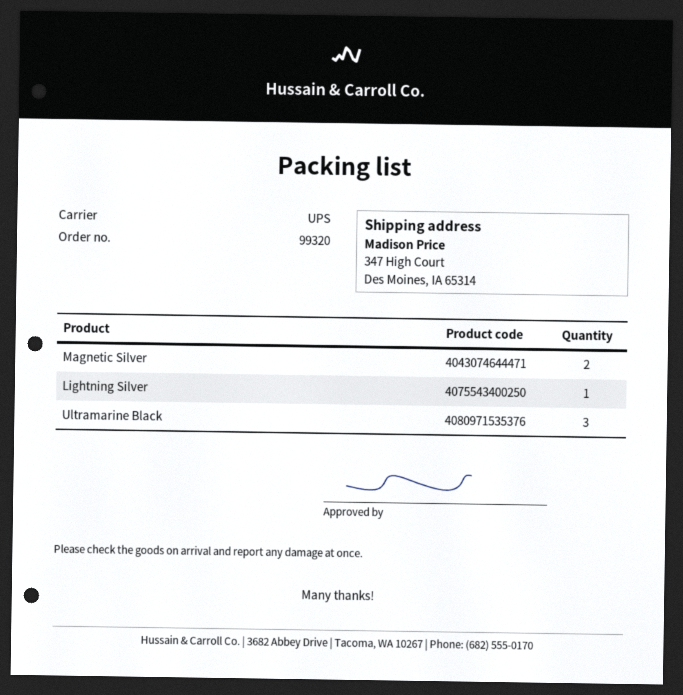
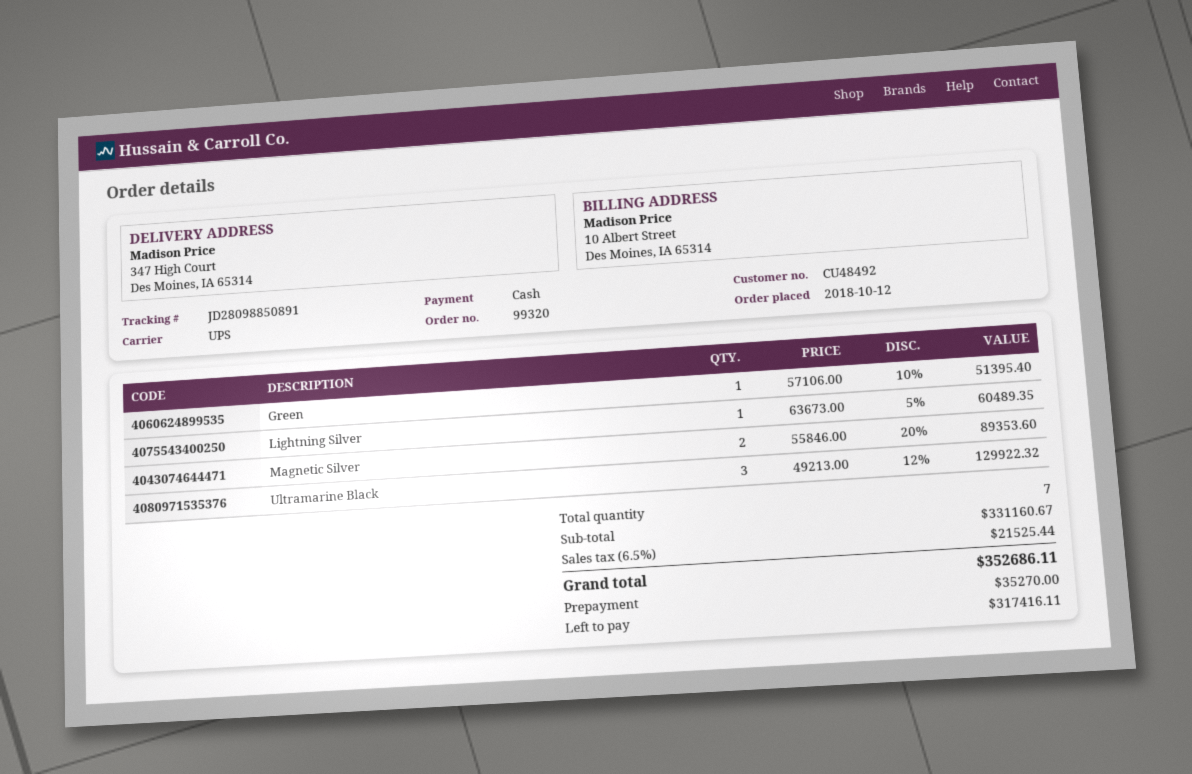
Green: none -> 1

